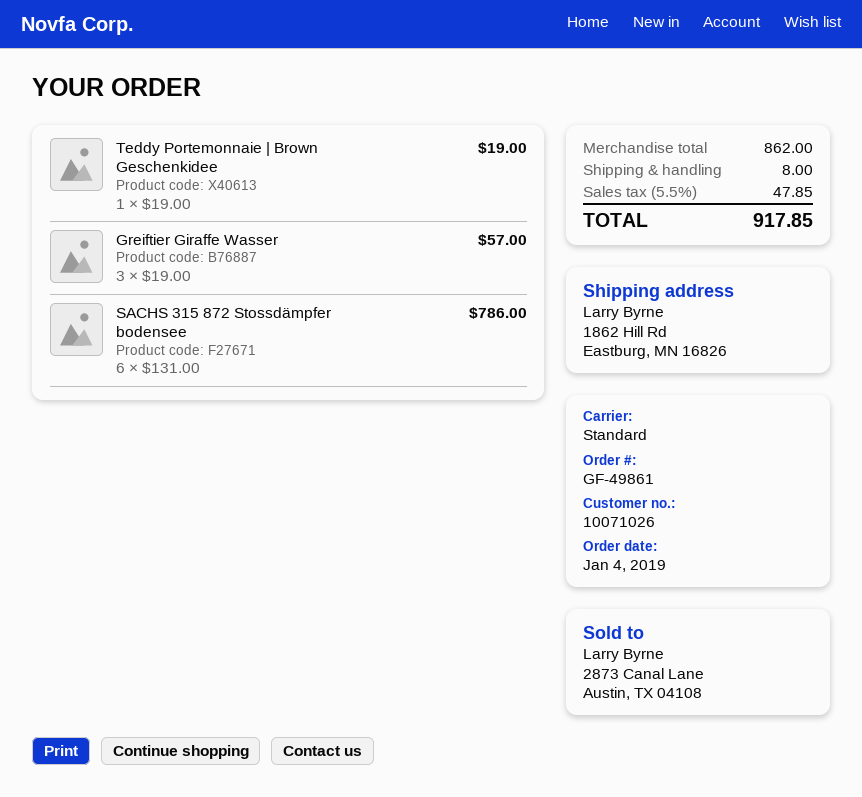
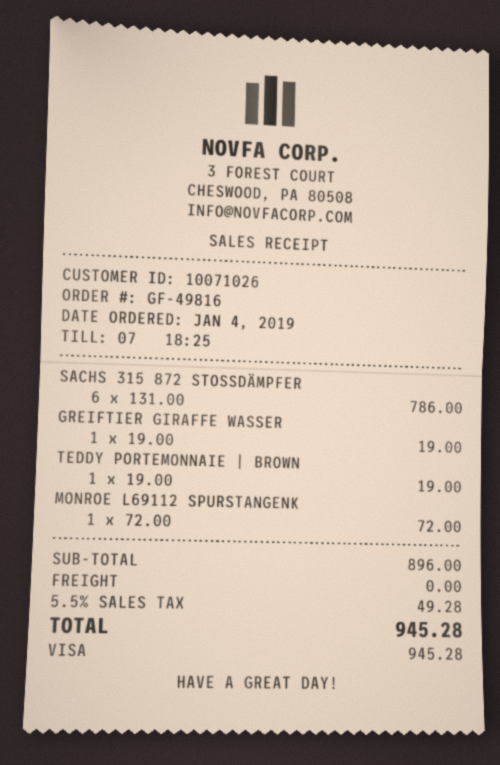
order number: GF-49861 -> GF-49816
Greiftier Giraffe Wasser: 3 x 19.00 = 57.00 -> 1 x 19.00 = 19.00
MONROE L69112 SPURSTANGENK: none -> 1 x 72.00 = 72.00
subtotal: 862.00 -> 896.00
shipping: 8.00 -> 0.00
tax: 5.5% = 47.85 -> 5.5% = 49.28
total: 917.85 -> 945.28

